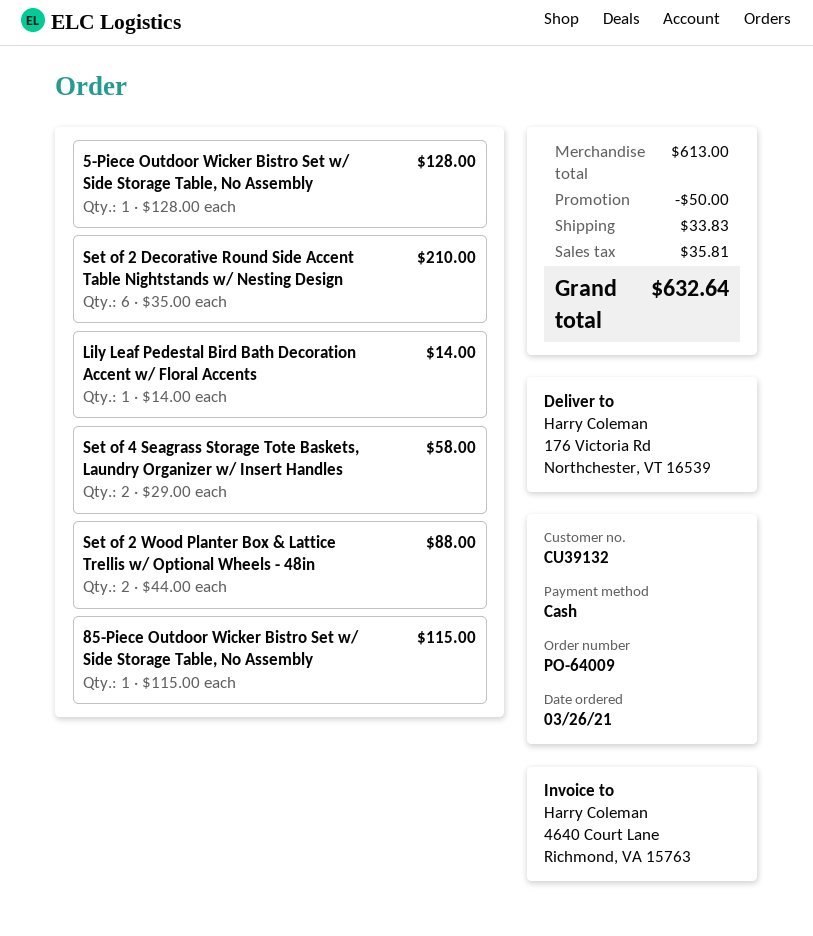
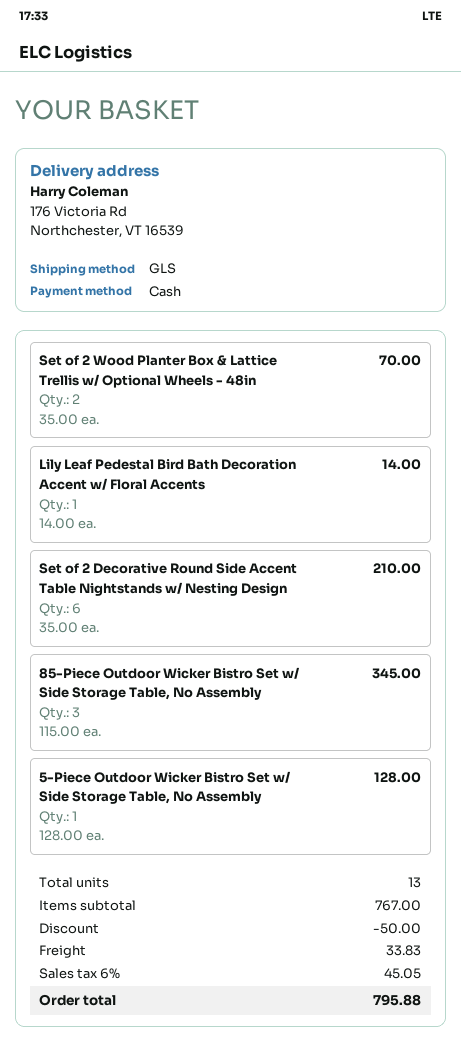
Set of 4 Seagrass Storage Tote Baskets, Laundry Organizer w/ Insert Handles: 2 x 29.00 = 58.00 -> none
Set of 2 Wood Planter Box & Lattice Trellis w/ Optional Wheels - 48in: 2 x 44.00 = 88.00 -> 2 x 35.00 = 70.00
85-Piece Outdoor Wicker Bistro Set w/ Side Storage Table, No Assembly: 1 x 115.00 = 115.00 -> 3 x 115.00 = 345.00
subtotal: 613.00 -> 767.00
tax: 35.81 -> 45.05
total: 632.64 -> 795.88

